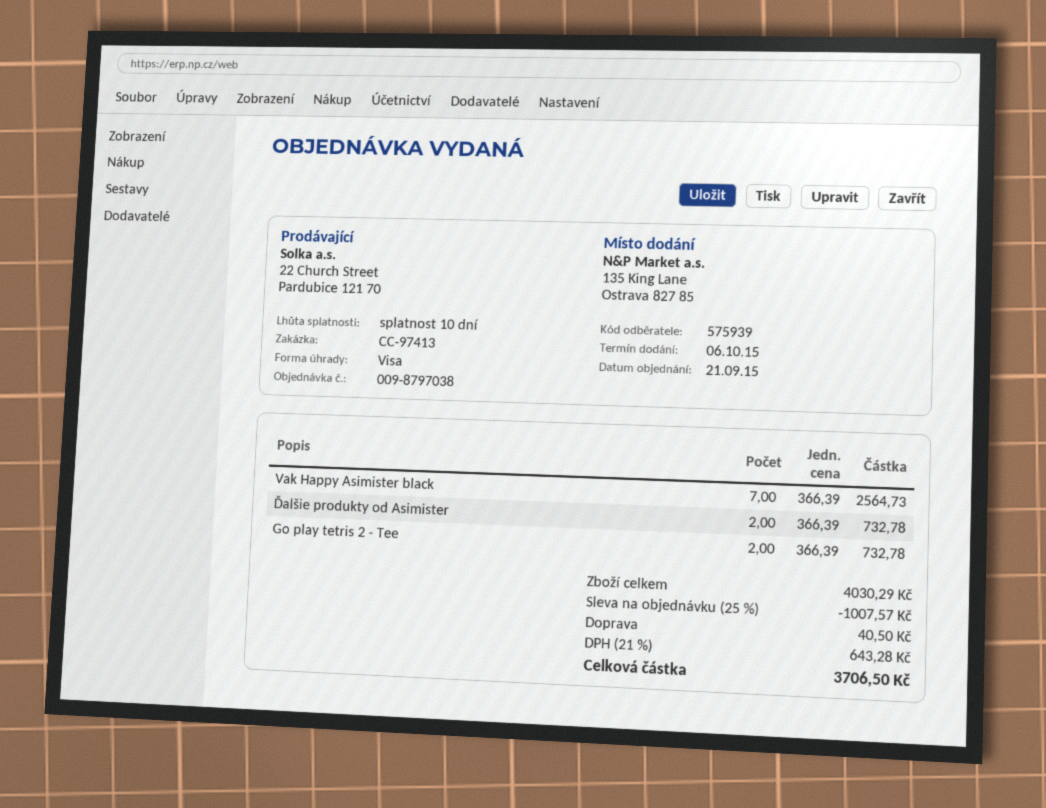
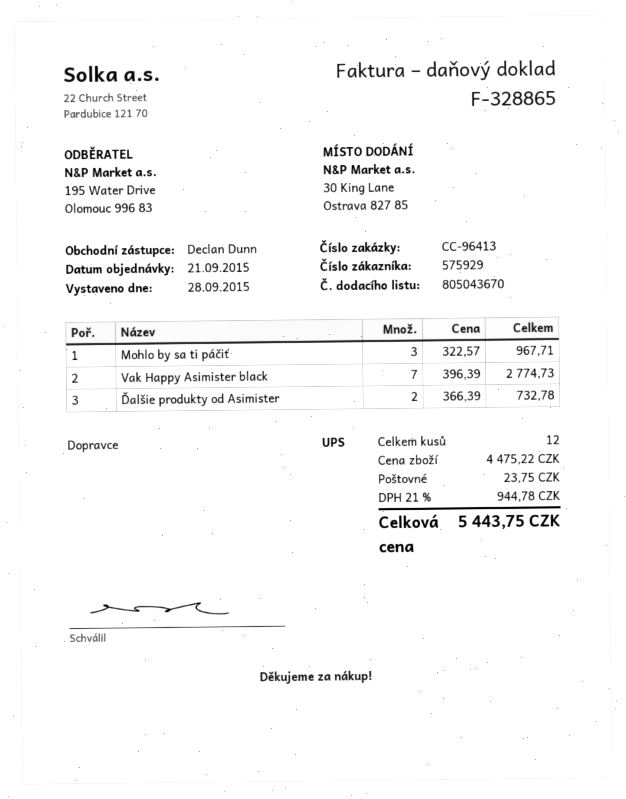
customer number: 575939 -> 575929
reference: CC-97413 -> CC-96413
ship to: 135 King Lane, Ostrava 827 85 -> 30 King Lane, Ostrava 827 85
Vak Happy Asimister black: 7 x 366.39 = 2564.73 -> 7 x 396.39 = 2774.73
Go play tetris 2 - Tee: 2 x 366.39 = 732.78 -> none
Mohlo by sa ti páčiť: none -> 3 x 322.57 = 967.71
subtotal: 4030.29 -> 4475.22
discount: 25% = 1007.57 -> none
shipping: 40.50 -> 23.75
tax: 21% = 643.28 -> 21% = 944.78
total: 3706.50 -> 5443.75

